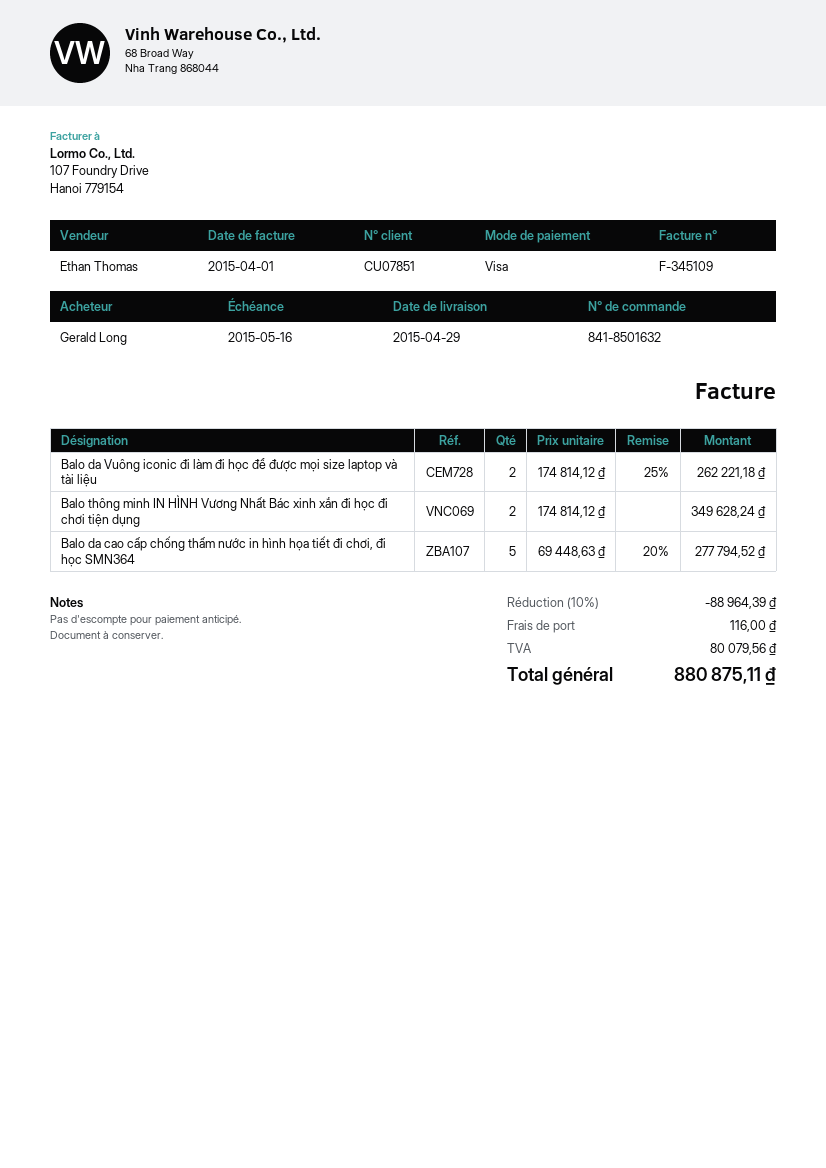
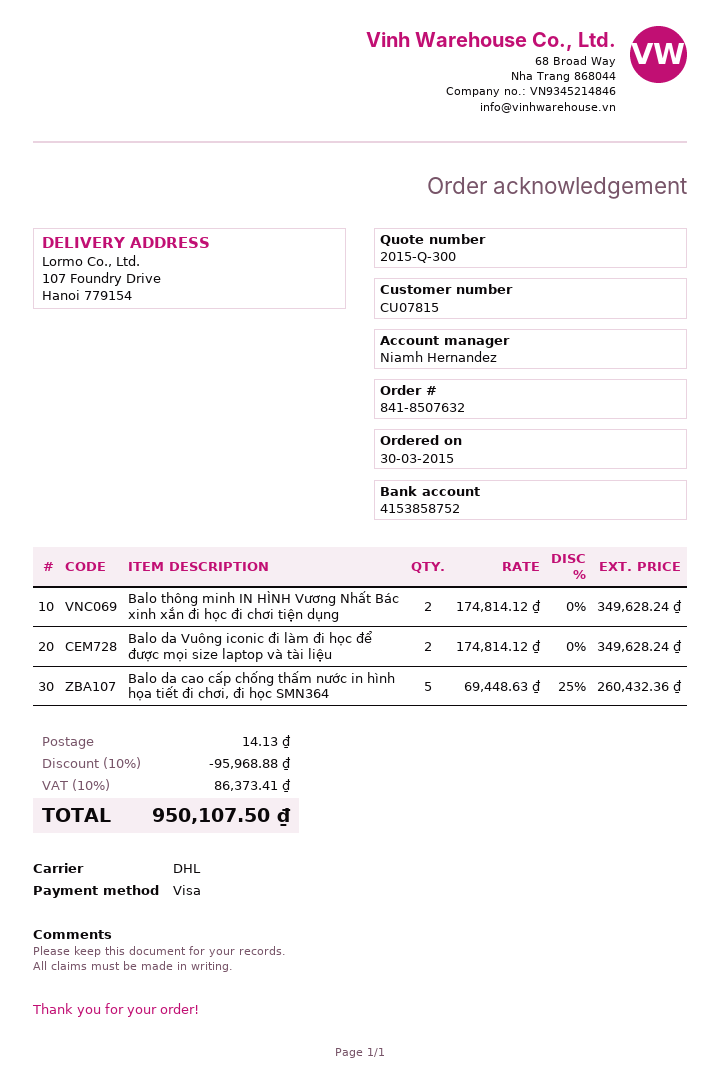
order number: 841-8501632 -> 841-8507632
customer number: CU07851 -> CU07815
sales rep: Ethan Thomas -> Niamh Hernandez
Balo da Vuông iconic đi làm đi học để được mọi size laptop và tài liệu: 2 x 174814.12 - 25% = 262221.18 -> 2 x 174814.12 = 349628.24
Balo da cao cấp chống thấm nước in hình họa tiết đi chơi, đi học SMN364: 5 x 69448.63 - 20% = 277794.52 -> 5 x 69448.63 - 25% = 260432.36
discount: 10% = 88964.39 -> 10% = 95968.88
shipping: 116.00 -> 14.13
tax: 80079.56 -> 86373.41
total: 880875.11 -> 950107.50

